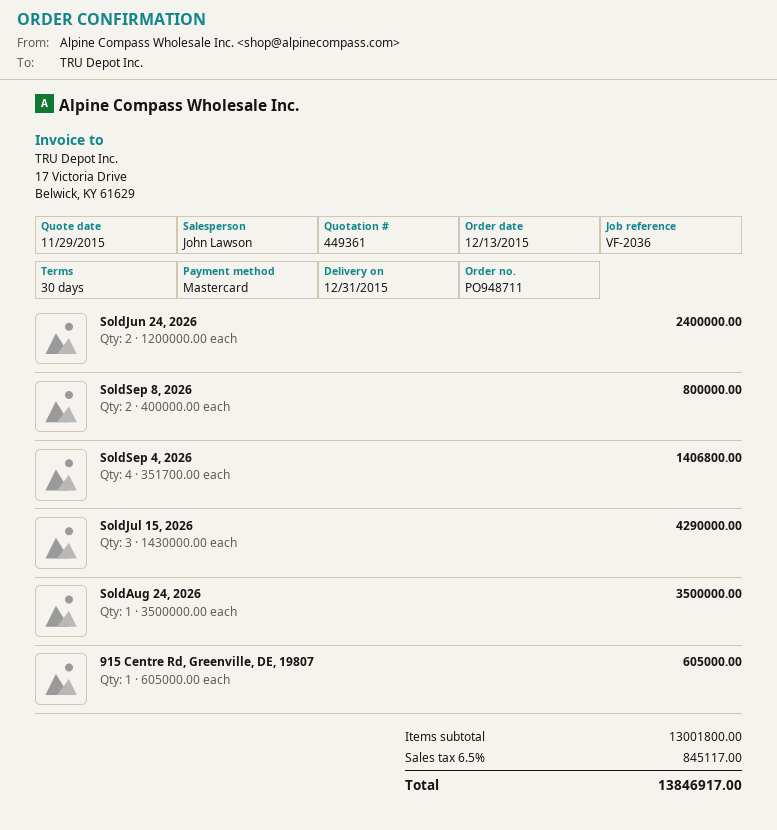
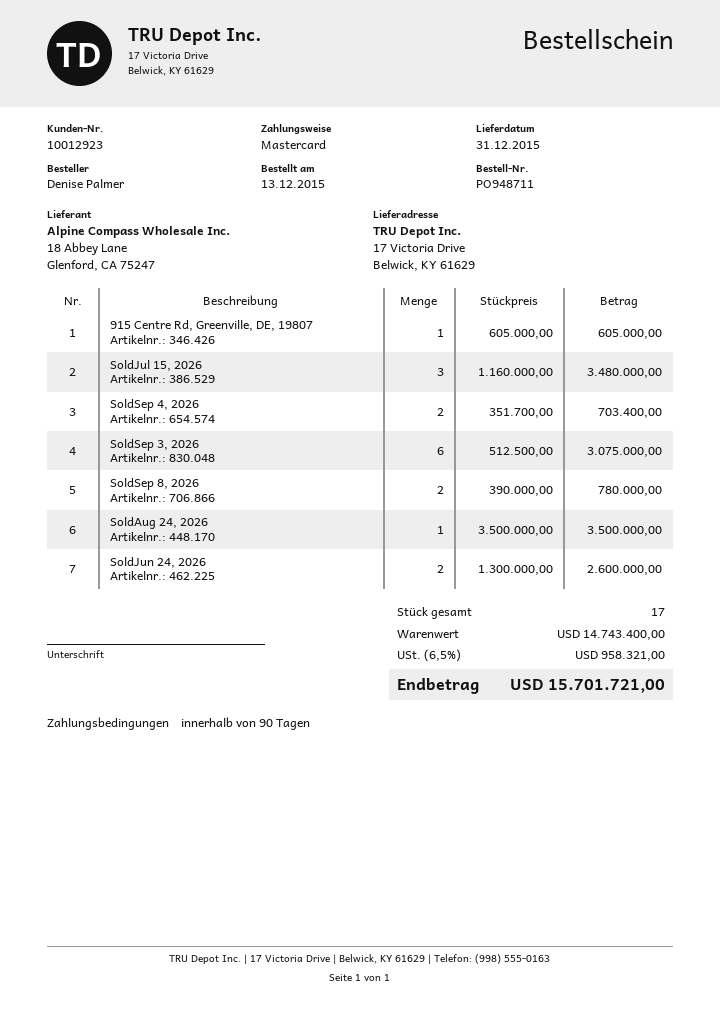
payment terms: 30 days -> 90 days
SoldJun 24, 2026: 2 x 1200000.00 = 2400000.00 -> 2 x 1300000.00 = 2600000.00
SoldSep 8, 2026: 2 x 400000.00 = 800000.00 -> 2 x 390000.00 = 780000.00
SoldSep 4, 2026: 4 x 351700.00 = 1406800.00 -> 2 x 351700.00 = 703400.00
SoldJul 15, 2026: 3 x 1430000.00 = 4290000.00 -> 3 x 1160000.00 = 3480000.00
SoldSep 3, 2026: none -> 6 x 512500.00 = 3075000.00
subtotal: 13001800.00 -> 14743400.00
tax: 6.5% = 845117.00 -> 6.5% = 958321.00
total: 13846917.00 -> 15701721.00

